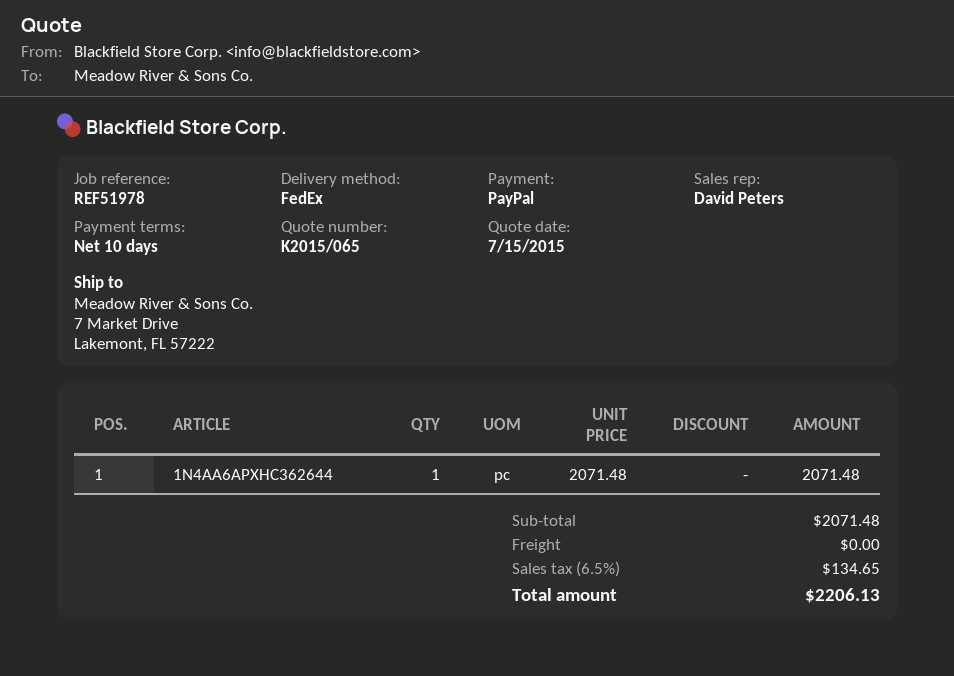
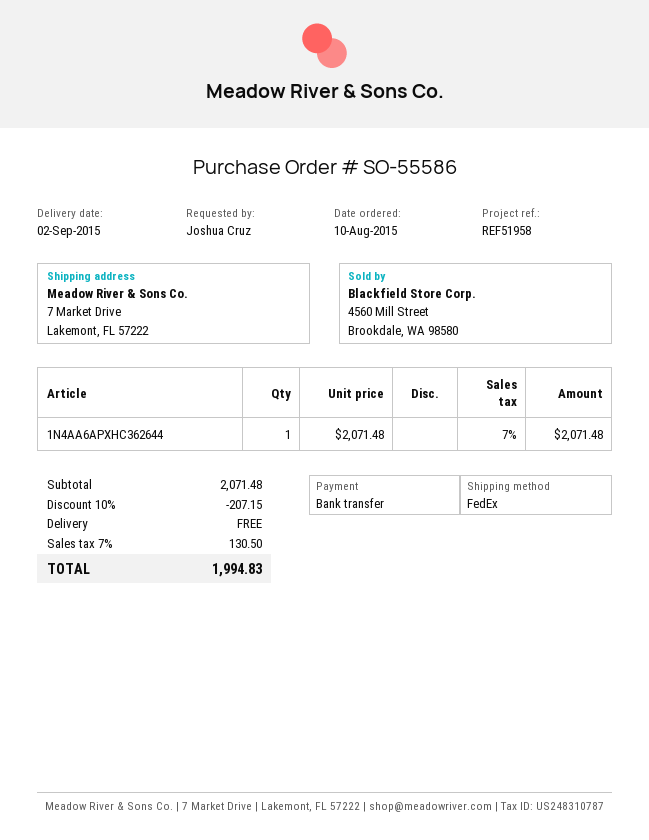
reference: REF51978 -> REF51958
payment method: PayPal -> bank transfer
discount: none -> 10% = 207.15
tax: 6.5% = 134.65 -> 7% = 130.50
total: 2206.13 -> 1994.83

